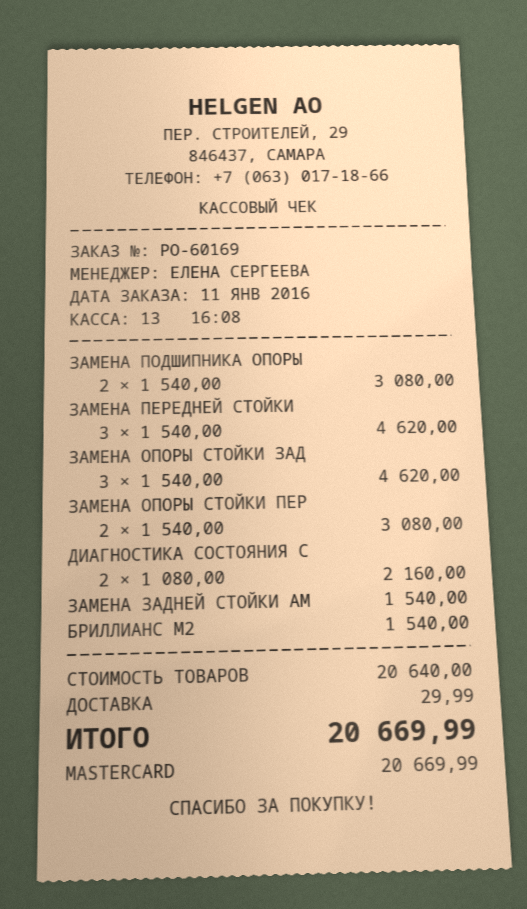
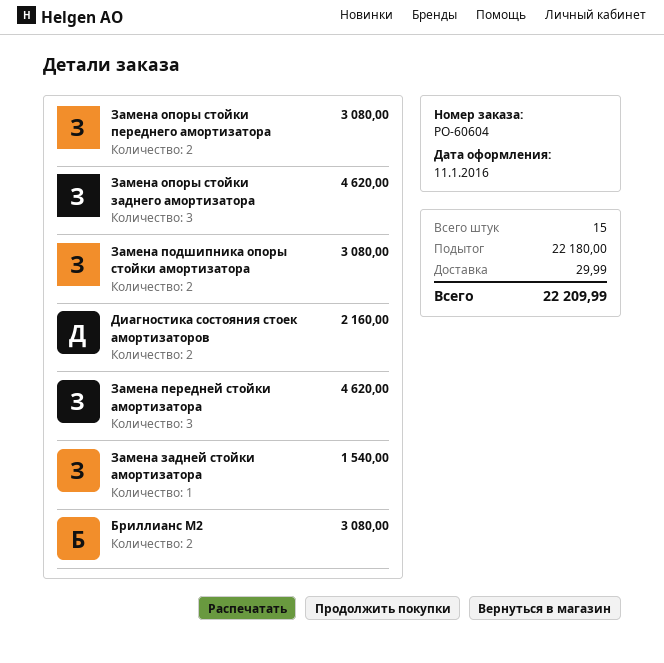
order number: PO-60169 -> PO-60604
БРИЛЛИАНС М2: 1 for 1540.00 -> 2 for 3080.00
subtotal: 20640.00 -> 22180.00
total: 20669.99 -> 22209.99

